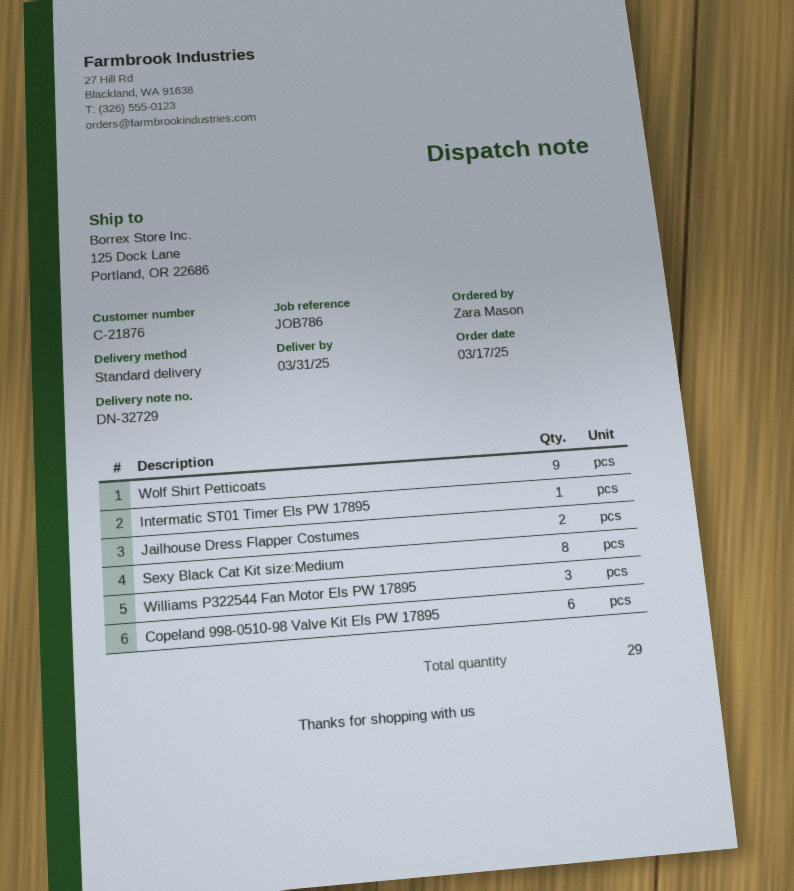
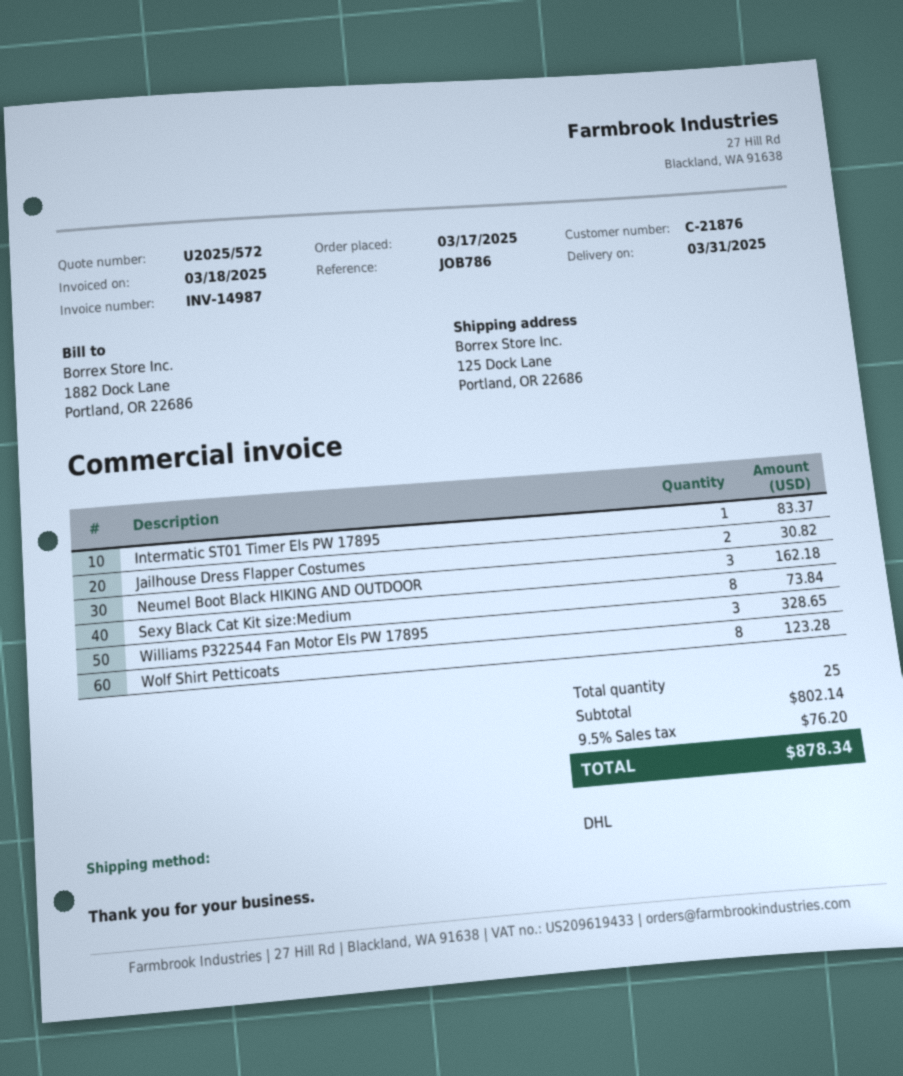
shipping method: standard -> DHL
Wolf Shirt Petticoats: 9 -> 8
Copeland 998-0510-98 Valve Kit Els PW 17895: 6 -> none
Neumel Boot Black HIKING AND OUTDOOR: none -> 3
total quantity: 29 -> 25

